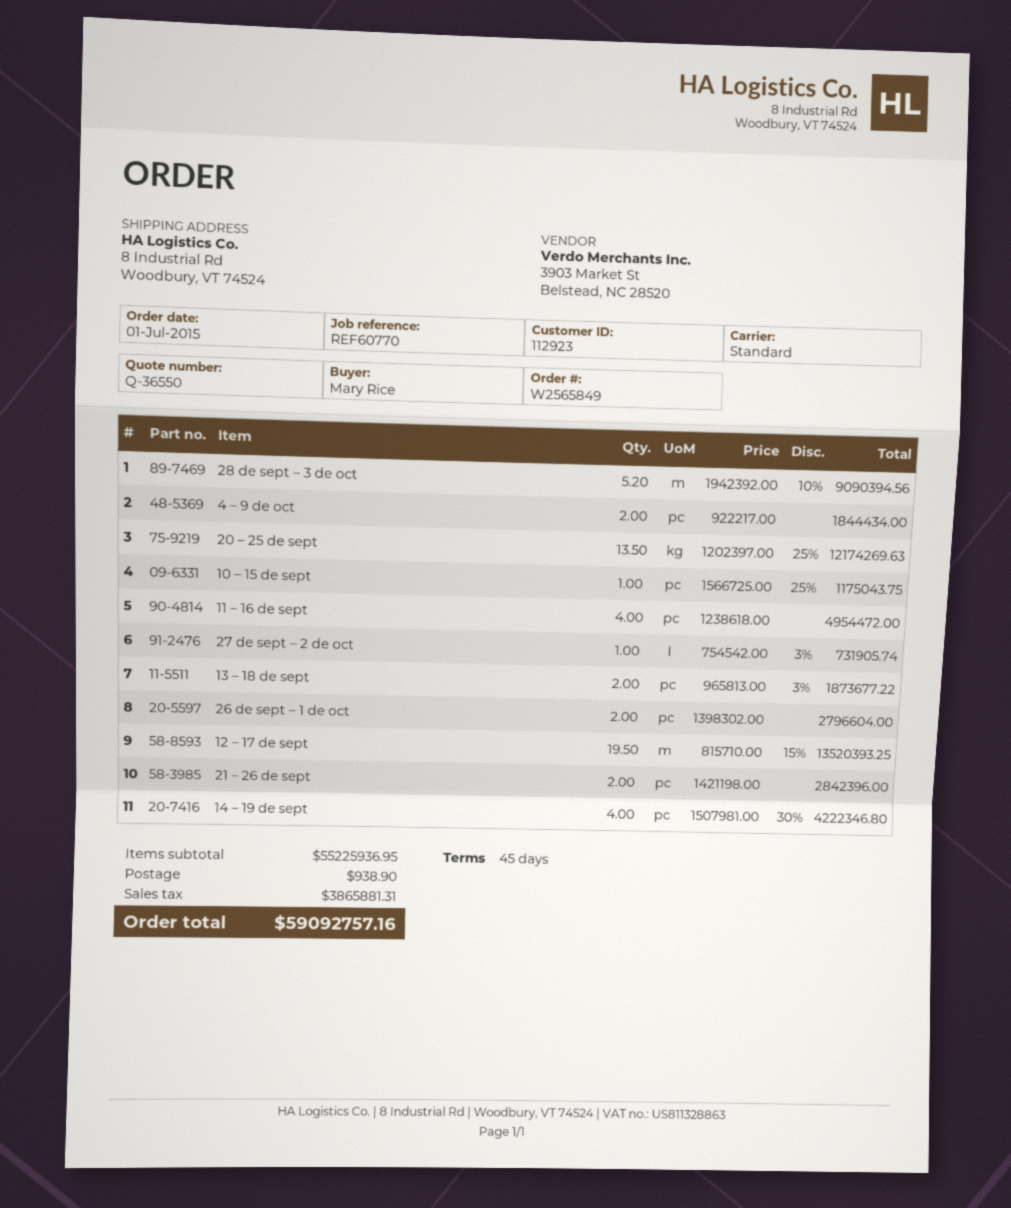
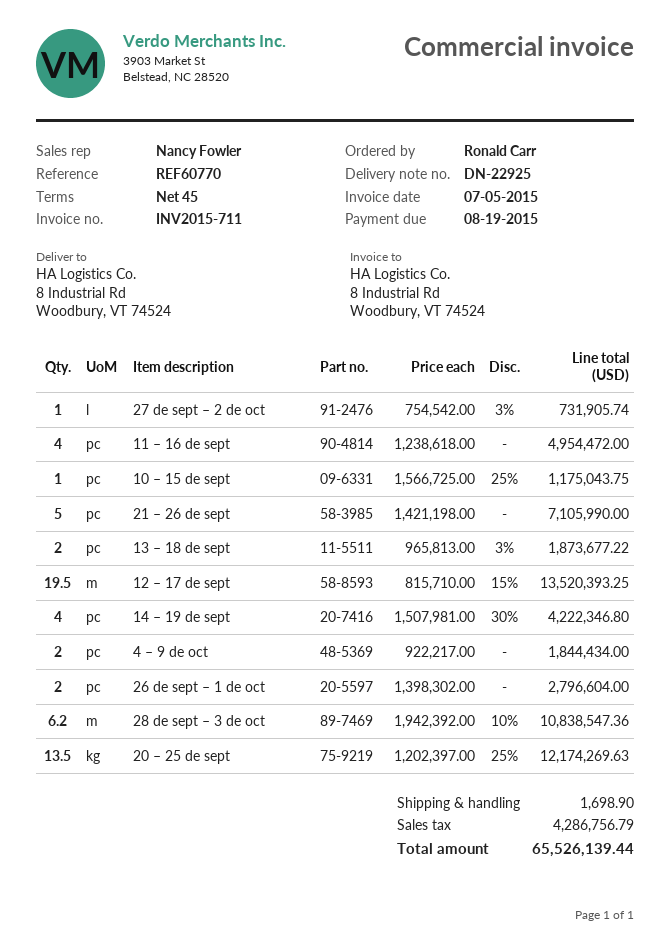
ordered by: Mary Rice -> Ronald Carr
28 de sept – 3 de oct: 5.2 x 1942392.00 - 10% = 9090394.56 -> 6.2 x 1942392.00 - 10% = 10838547.36
21 – 26 de sept: 2 x 1421198.00 = 2842396.00 -> 5 x 1421198.00 = 7105990.00
shipping: 938.90 -> 1698.90
tax: 3865881.31 -> 4286756.79
total: 59092757.16 -> 65526139.44

